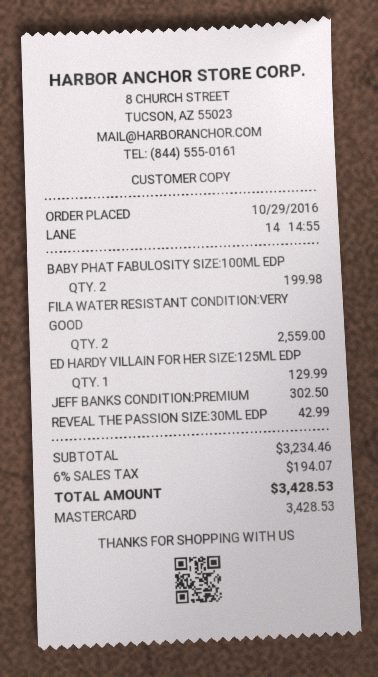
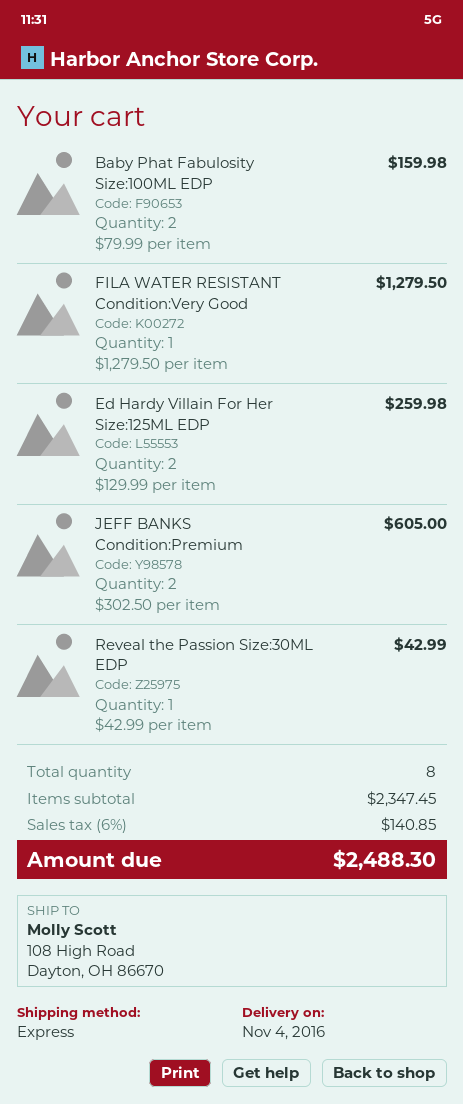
BABY PHAT FABULOSITY SIZE:100ML EDP: 2 for 199.98 -> 2 for 159.98
FILA WATER RESISTANT CONDITION:VERY GOOD: 2 for 2559.00 -> 1 for 1279.50
ED HARDY VILLAIN FOR HER SIZE:125ML EDP: 1 for 129.99 -> 2 for 259.98
JEFF BANKS CONDITION:PREMIUM: 1 for 302.50 -> 2 for 605.00
subtotal: 3234.46 -> 2347.45
tax: 6% = 194.07 -> 6% = 140.85
total: 3428.53 -> 2488.30

